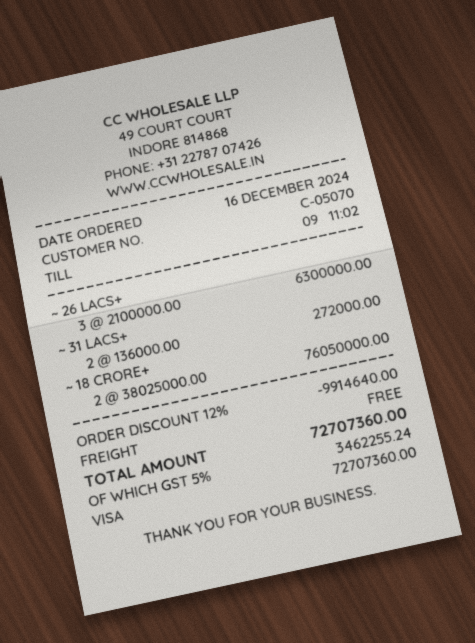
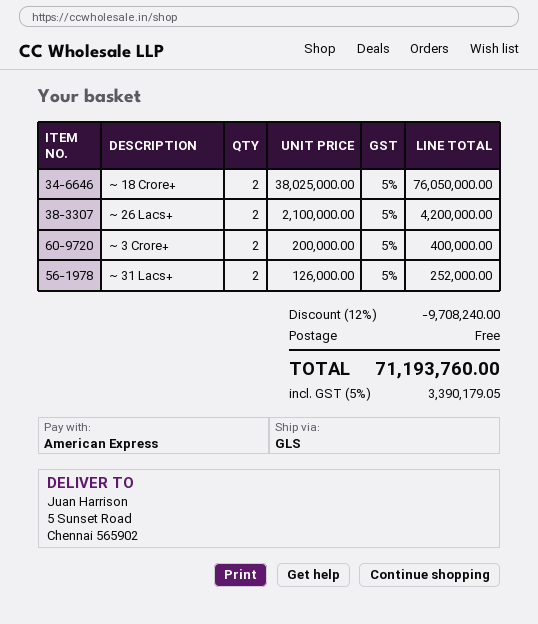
payment method: Visa -> American Express
~ 26 LACS+: 3 x 2100000.00 = 6300000.00 -> 2 x 2100000.00 = 4200000.00
~ 31 LACS+: 2 x 136000.00 = 272000.00 -> 2 x 126000.00 = 252000.00
~ 3 Crore+: none -> 2 x 200000.00 = 400000.00
discount: 12% = 9914640.00 -> 12% = 9708240.00
tax: 5% = 3462255.24 -> 5% = 3390179.05
total: 72707360.00 -> 71193760.00

